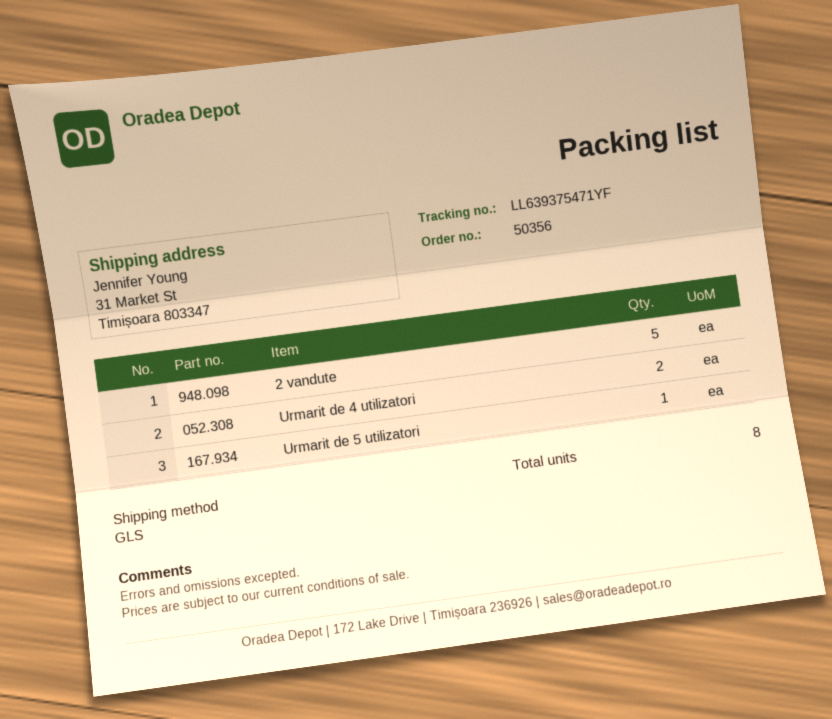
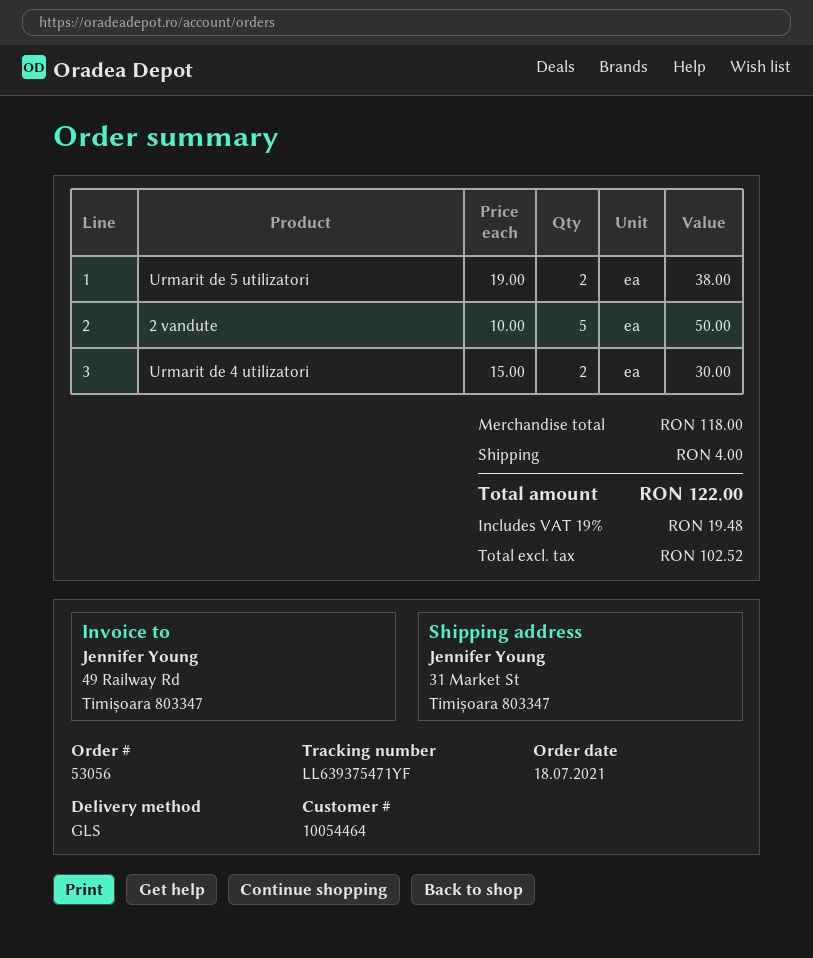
order number: 50356 -> 53056
Urmarit de 5 utilizatori: 1 -> 2

